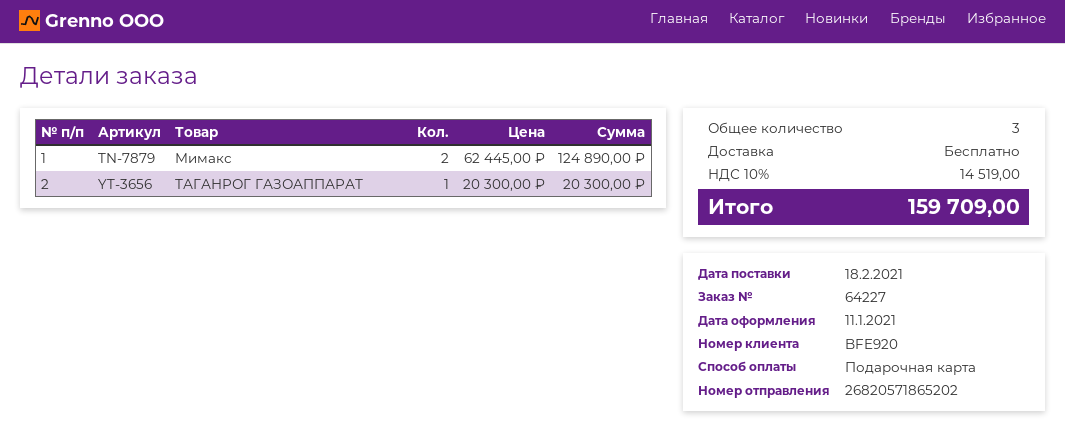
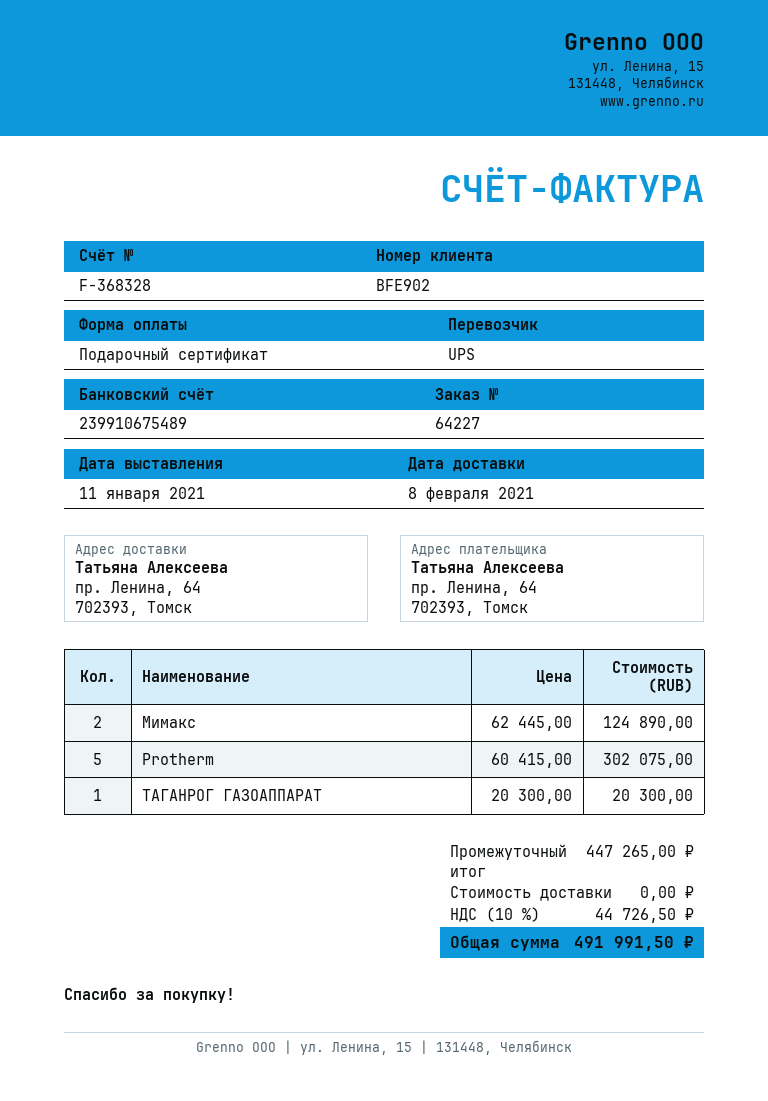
delivery date: 2021-02-18 -> 2021-02-08
customer number: BFE920 -> BFE902
Protherm: none -> 5 x 60415.00 = 302075.00
tax: 10% = 14519.00 -> 10% = 44726.50
total: 159709.00 -> 491991.50

